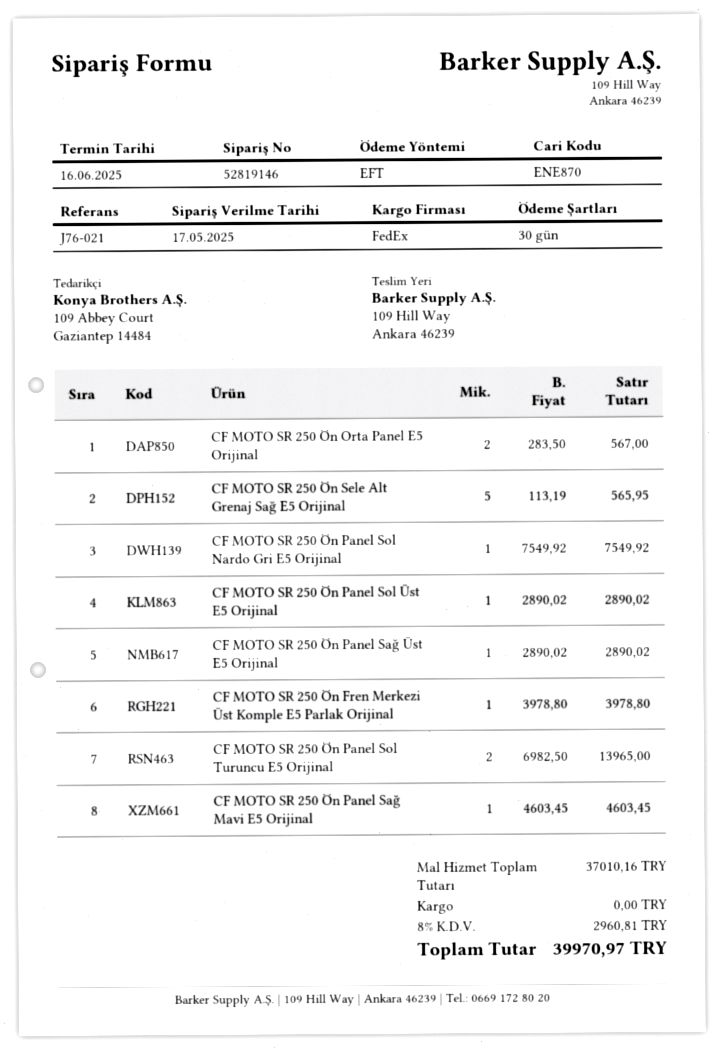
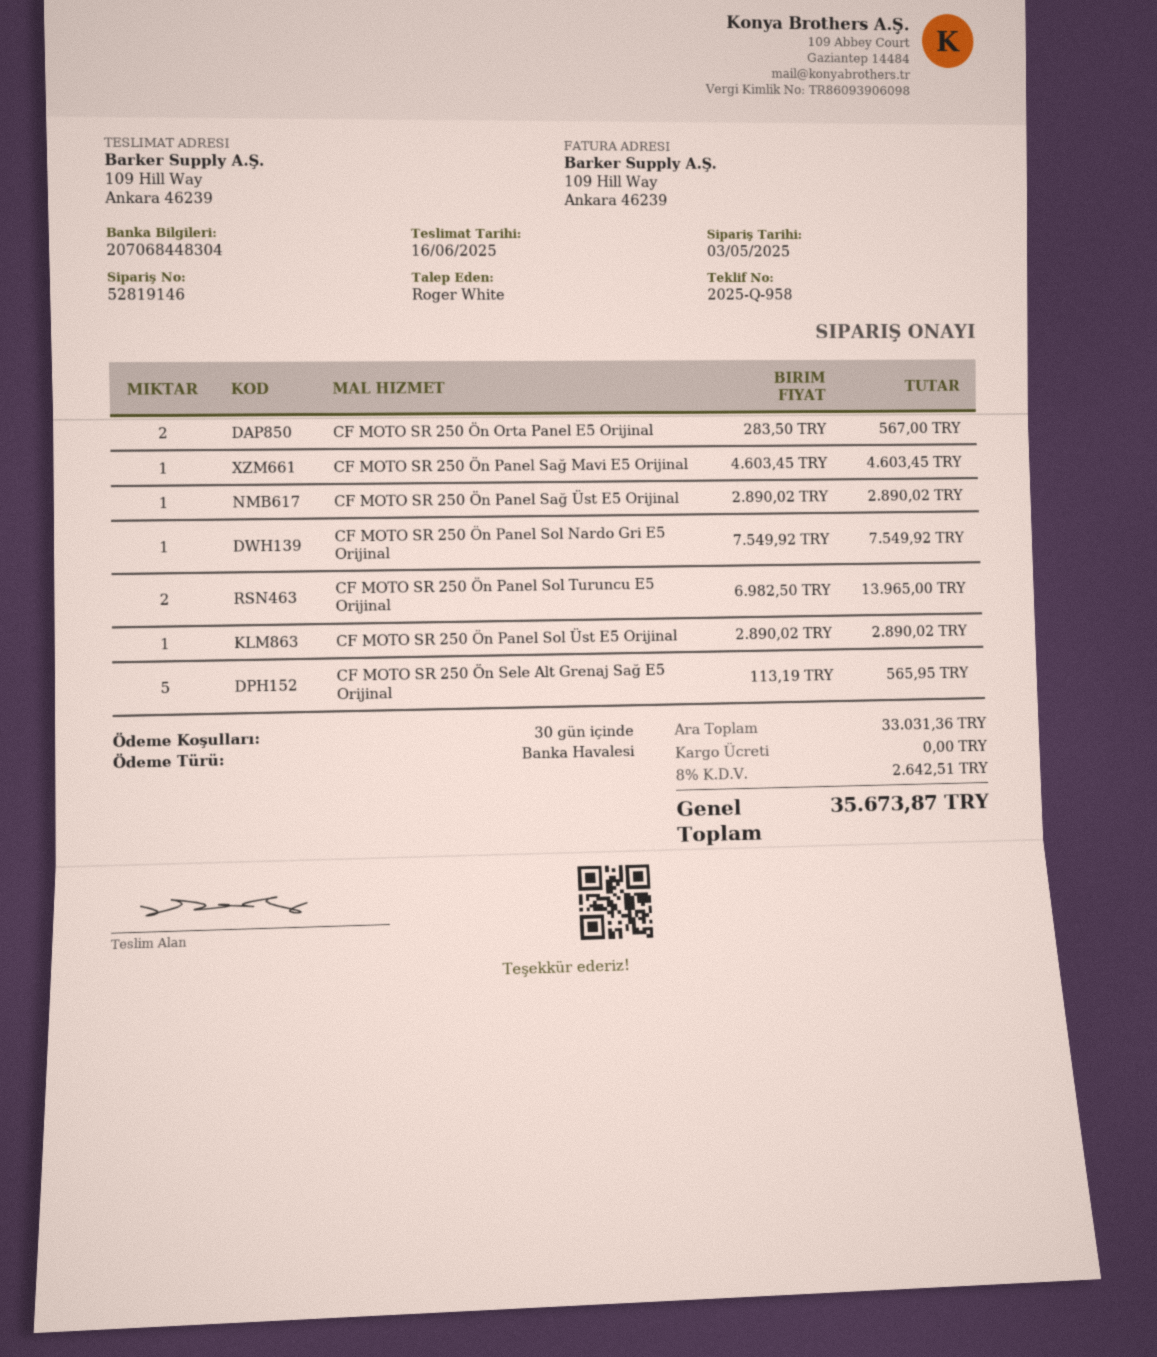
order date: 2025-05-17 -> 2025-05-03
CF MOTO SR 250 Ön Fren Merkezi Üst Komple E5 Parlak Orijinal: 1 x 3978.80 = 3978.80 -> none
subtotal: 37010.16 -> 33031.36
tax: 8% = 2960.81 -> 8% = 2642.51
total: 39970.97 -> 35673.87

